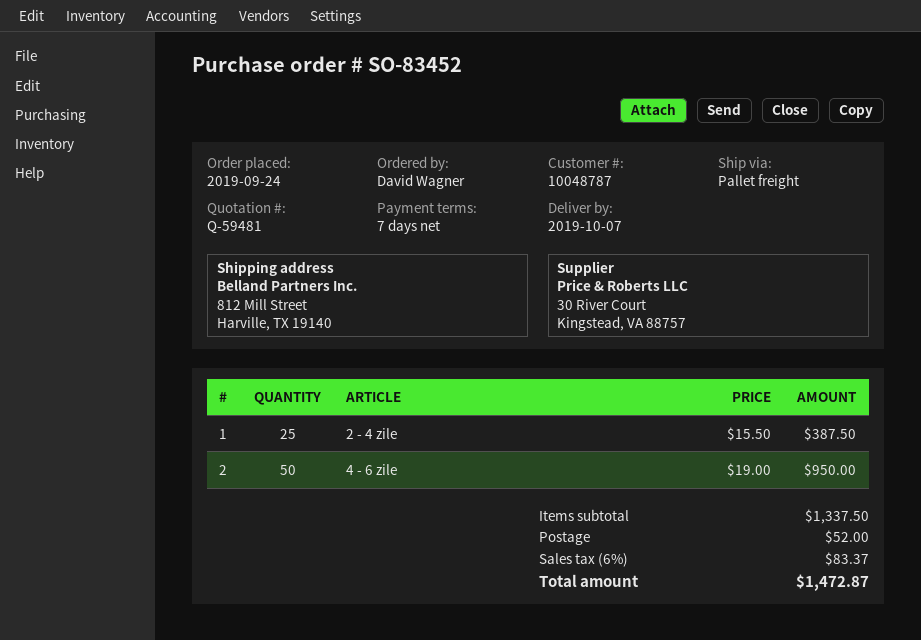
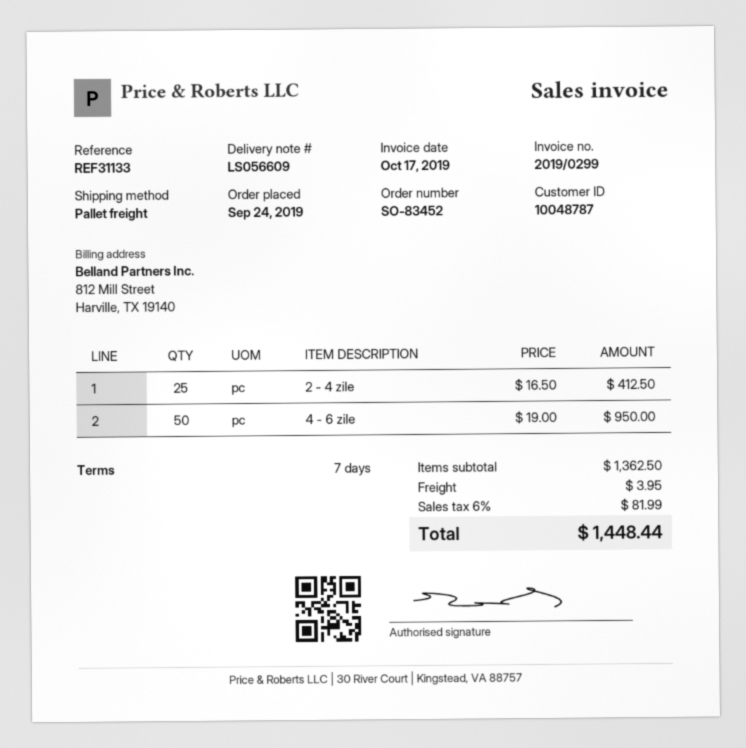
2 - 4 zile: 25 x 15.50 = 387.50 -> 25 x 16.50 = 412.50
subtotal: 1337.50 -> 1362.50
shipping: 52.00 -> 3.95
tax: 6% = 83.37 -> 6% = 81.99
total: 1472.87 -> 1448.44

